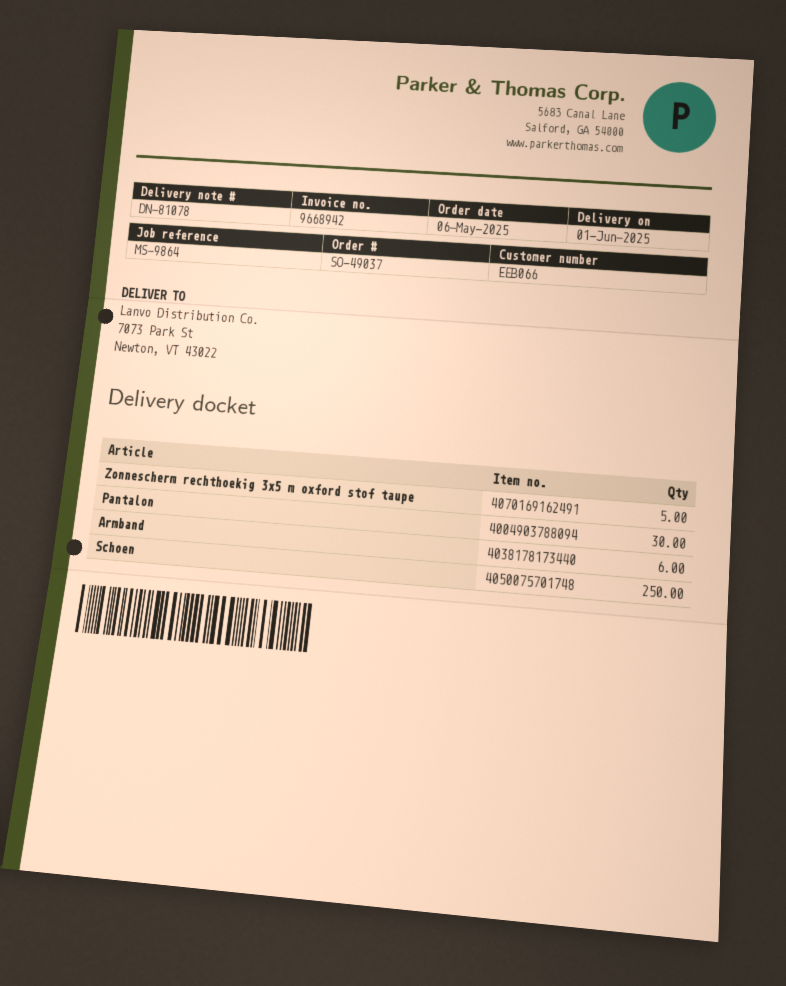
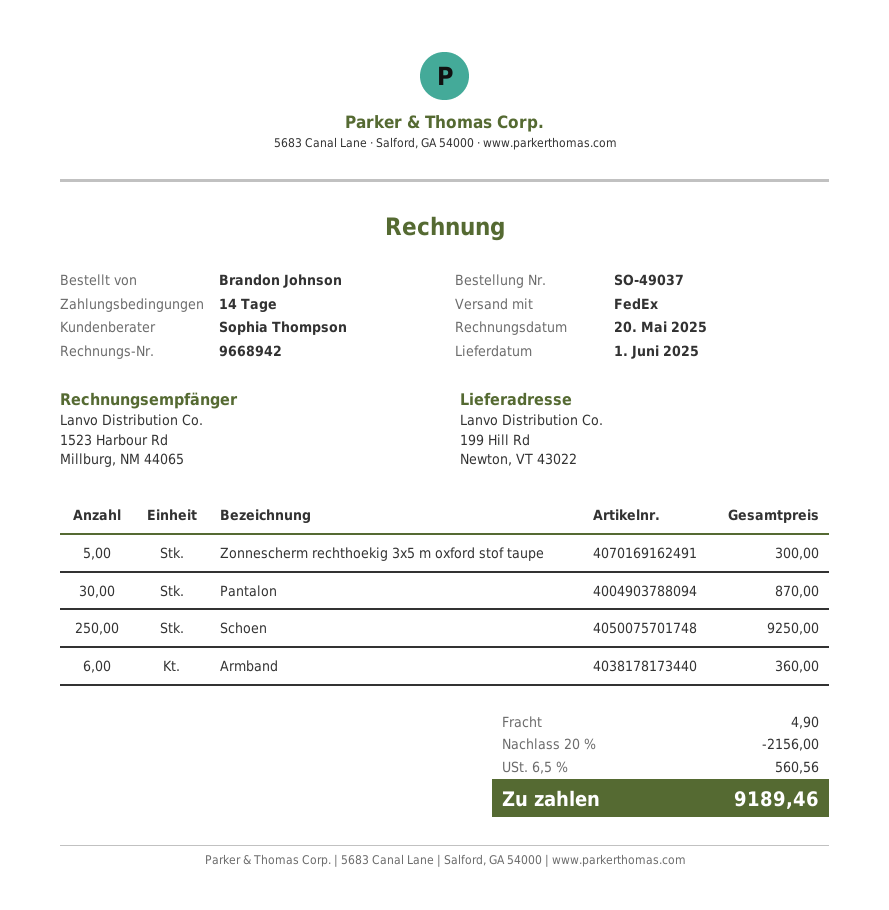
ship to: 7073 Park St, Newton, VT 43022 -> 199 Hill Rd, Newton, VT 43022

